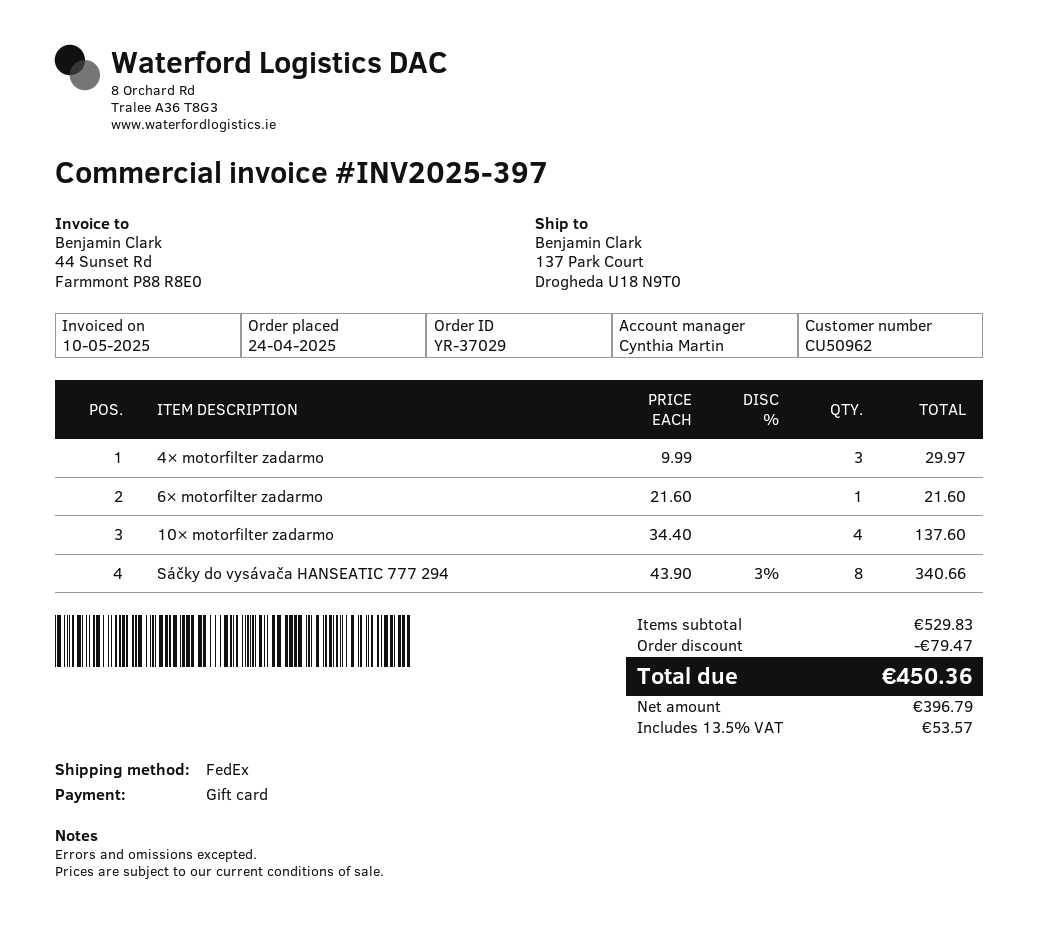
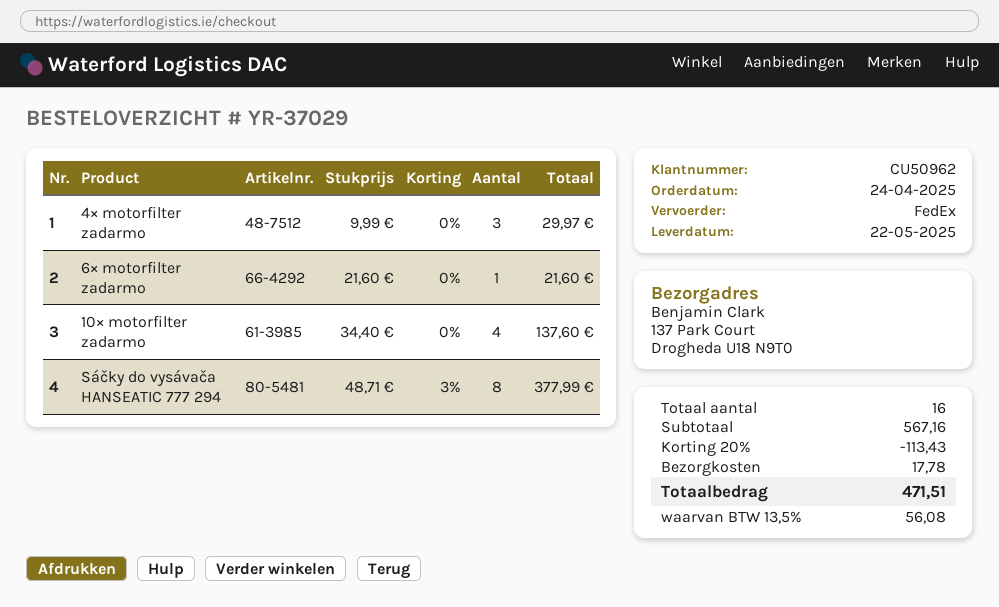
Sáčky do vysávača HANSEATIC 777 294: 8 x 43.90 - 3% = 340.66 -> 8 x 48.71 - 3% = 377.99
subtotal: 529.83 -> 567.16
discount: 79.47 -> 113.43
shipping: none -> 17.78
tax: 13.5% = 53.57 -> 13.5% = 56.08
total: 450.36 -> 471.51

